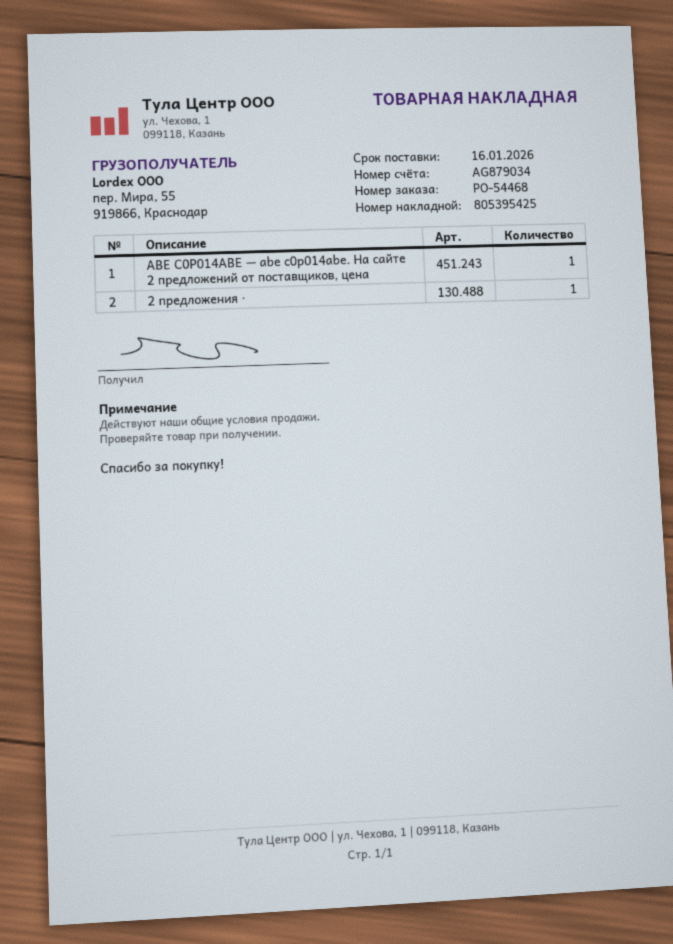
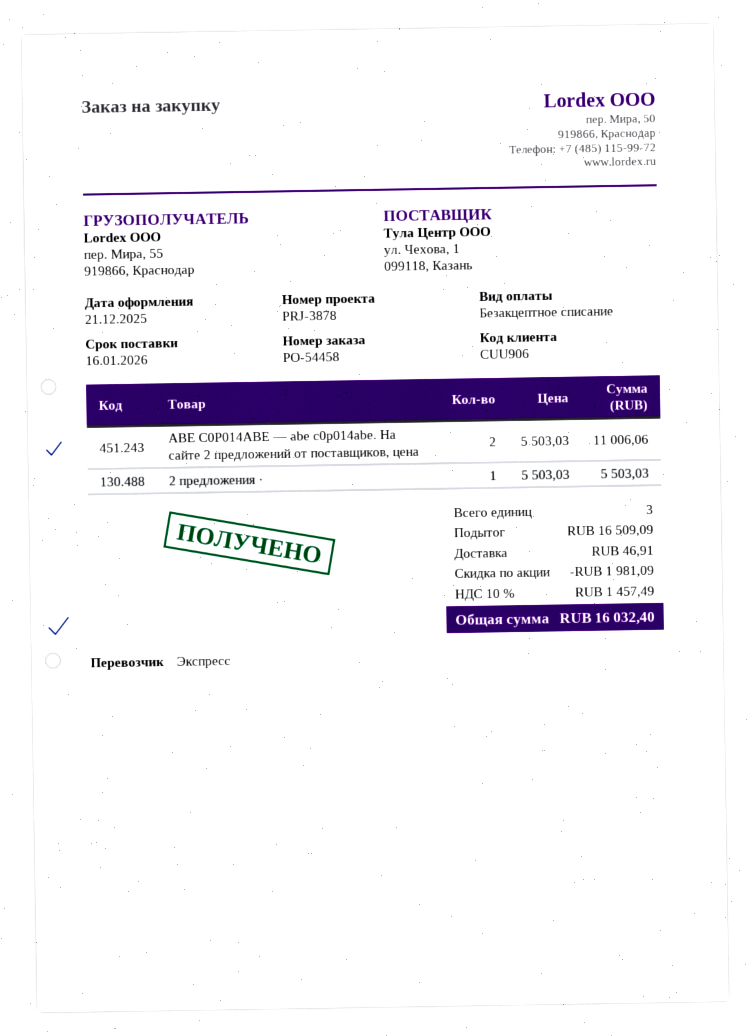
order number: PO-54468 -> PO-54458
ABE C0P014ABE — abe c0p014abe. На сайте 2 предложений от поставщиков, цена: 1 -> 2

